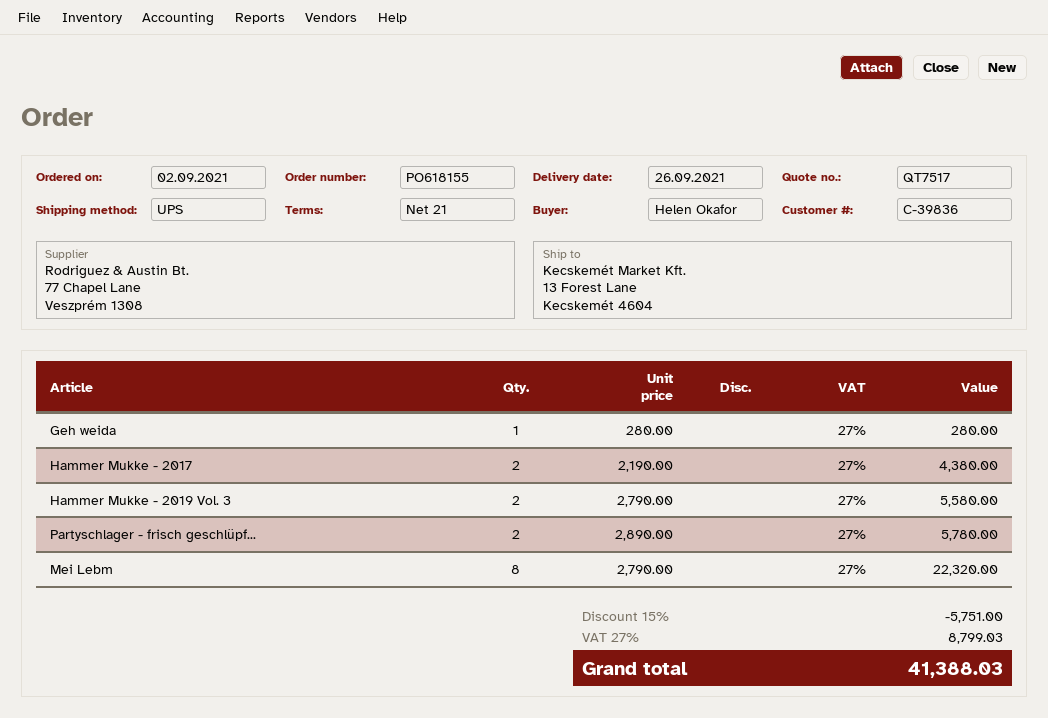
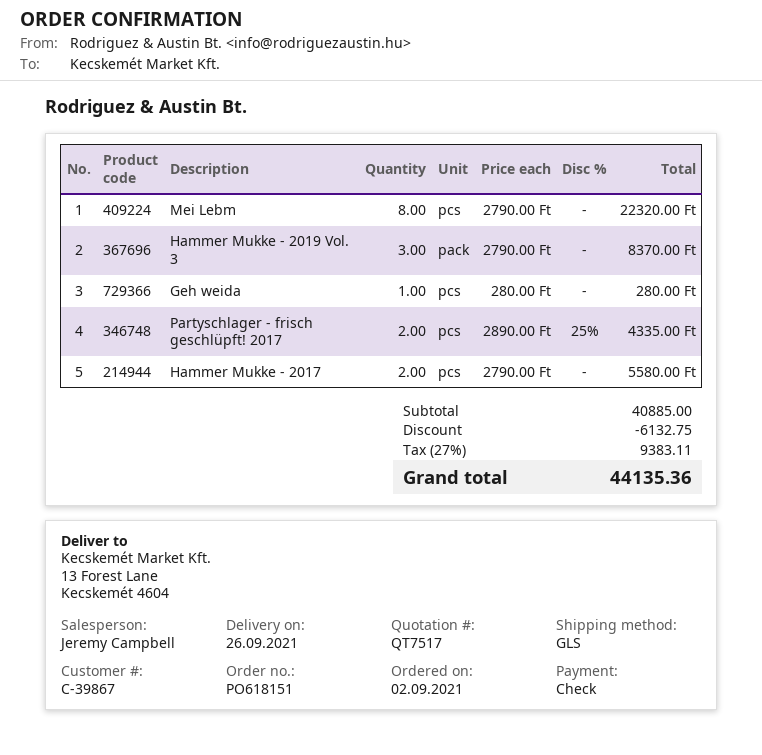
order number: PO618155 -> PO618151
customer number: C-39836 -> C-39867
shipping method: UPS -> GLS
Hammer Mukke - 2017: 2 x 2190.00 = 4380.00 -> 2 x 2790.00 = 5580.00
Hammer Mukke - 2019 Vol. 3: 2 x 2790.00 = 5580.00 -> 3 x 2790.00 = 8370.00
Partyschlager - frisch geschlüpf...: 2 x 2890.00 = 5780.00 -> 2 x 2890.00 - 25% = 4335.00
discount: 5751.00 -> 6132.75
tax: 27% = 8799.03 -> 27% = 9383.11
total: 41388.03 -> 44135.36

